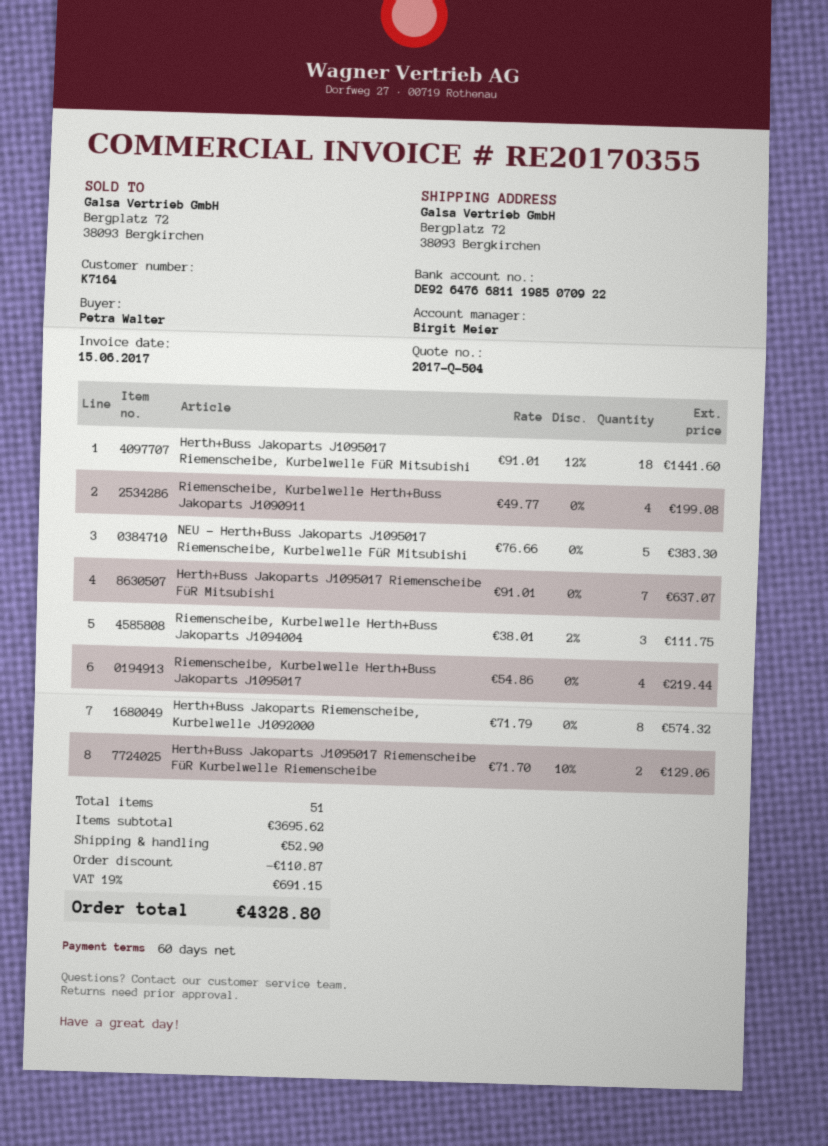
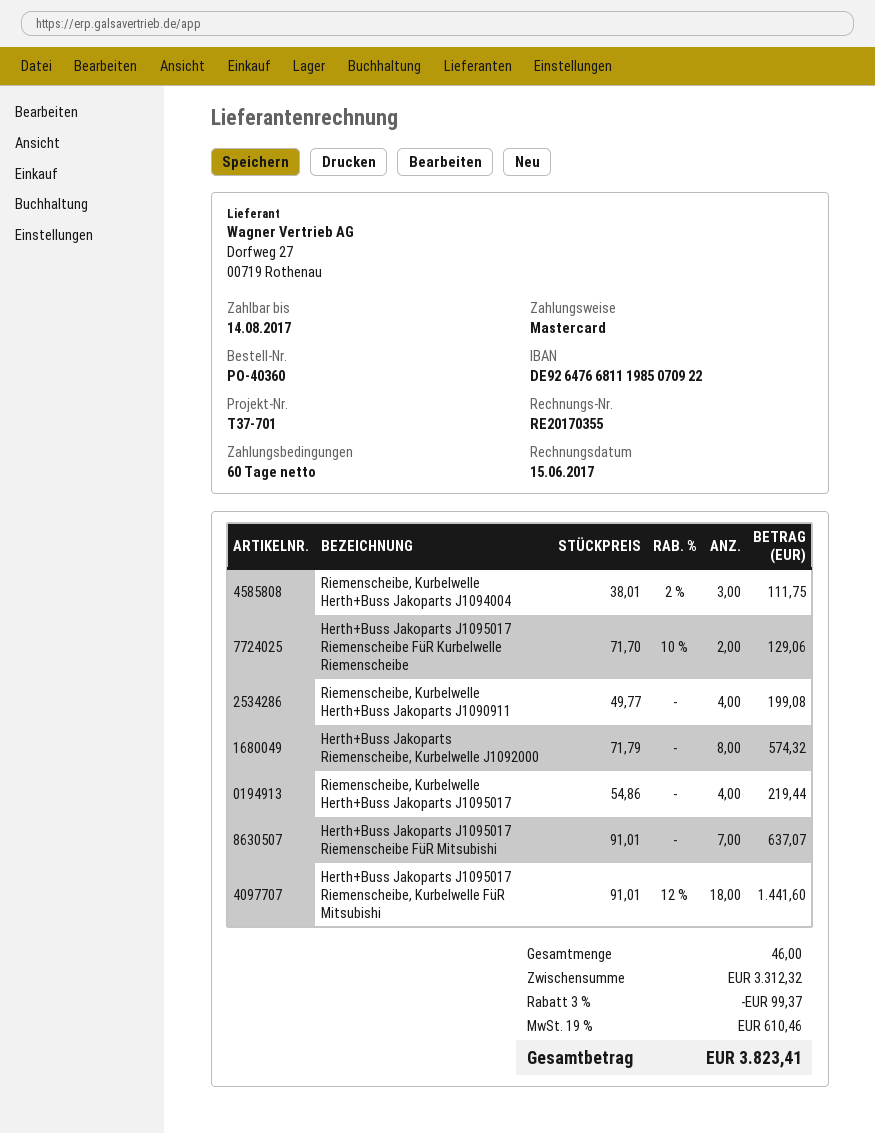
NEU - Herth+Buss Jakoparts J1095017 Riemenscheibe, Kurbelwelle FüR Mitsubishi: 5 x 76.66 = 383.30 -> none
total quantity: 51 -> 46
subtotal: 3695.62 -> 3312.32
discount: 110.87 -> 99.37
shipping: 52.90 -> none
tax: 19% = 691.15 -> 19% = 610.46
total: 4328.80 -> 3823.41

